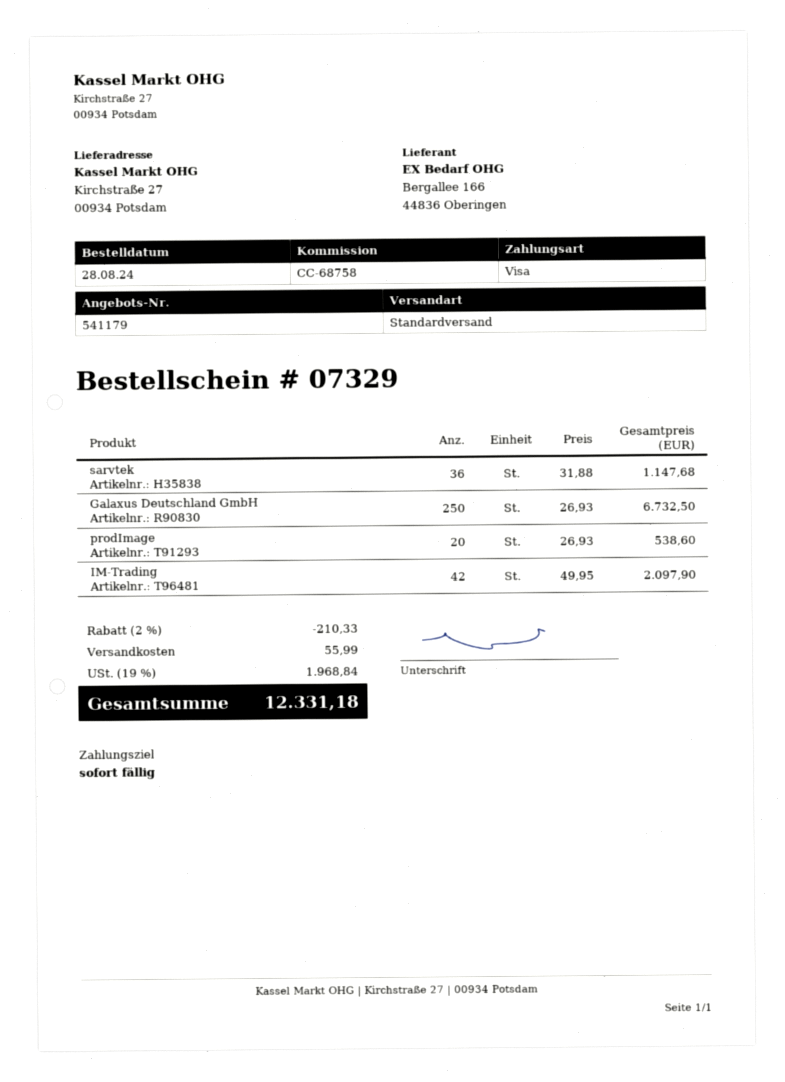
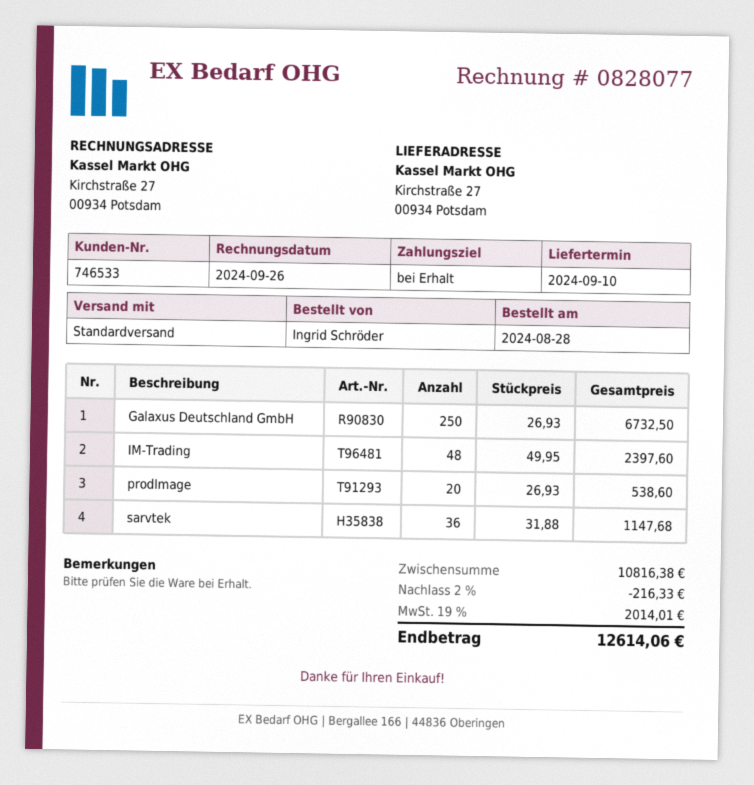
IM-Trading: 42 x 49.95 = 2097.90 -> 48 x 49.95 = 2397.60
discount: 2% = 210.33 -> 2% = 216.33
shipping: 55.99 -> none
tax: 19% = 1968.84 -> 19% = 2014.01
total: 12331.18 -> 12614.06

